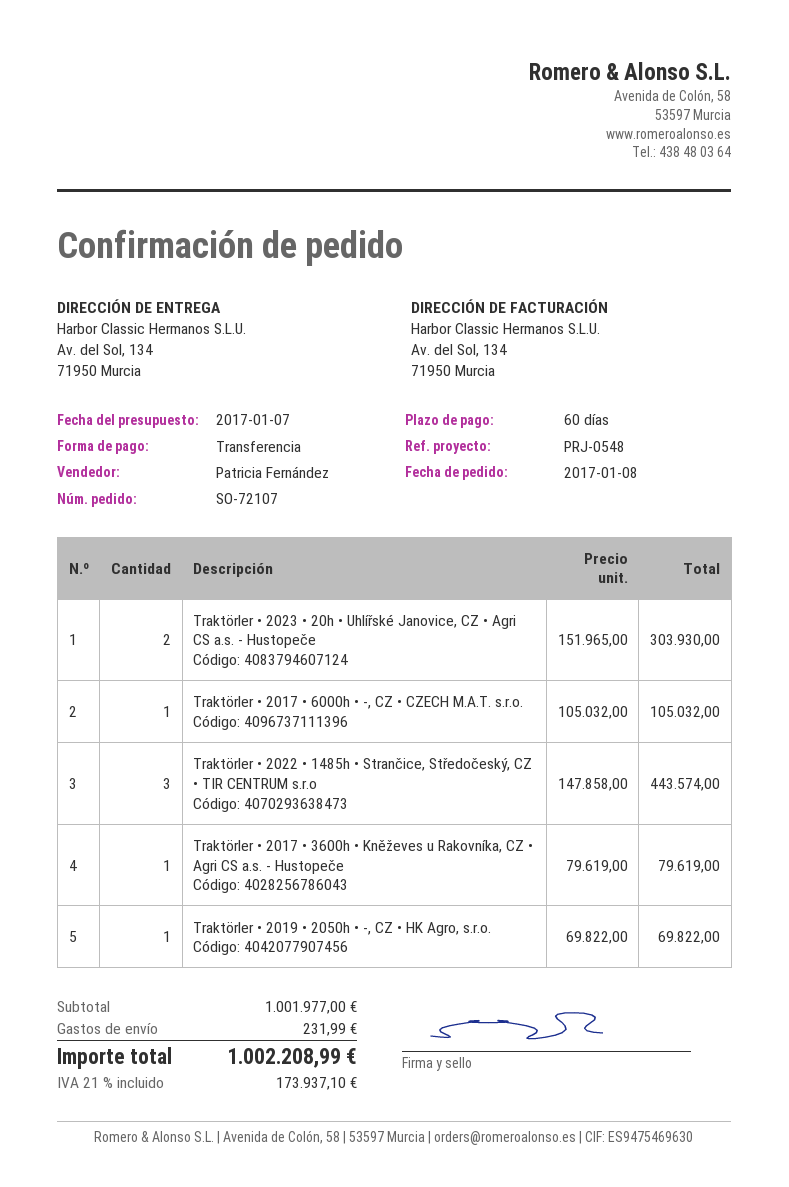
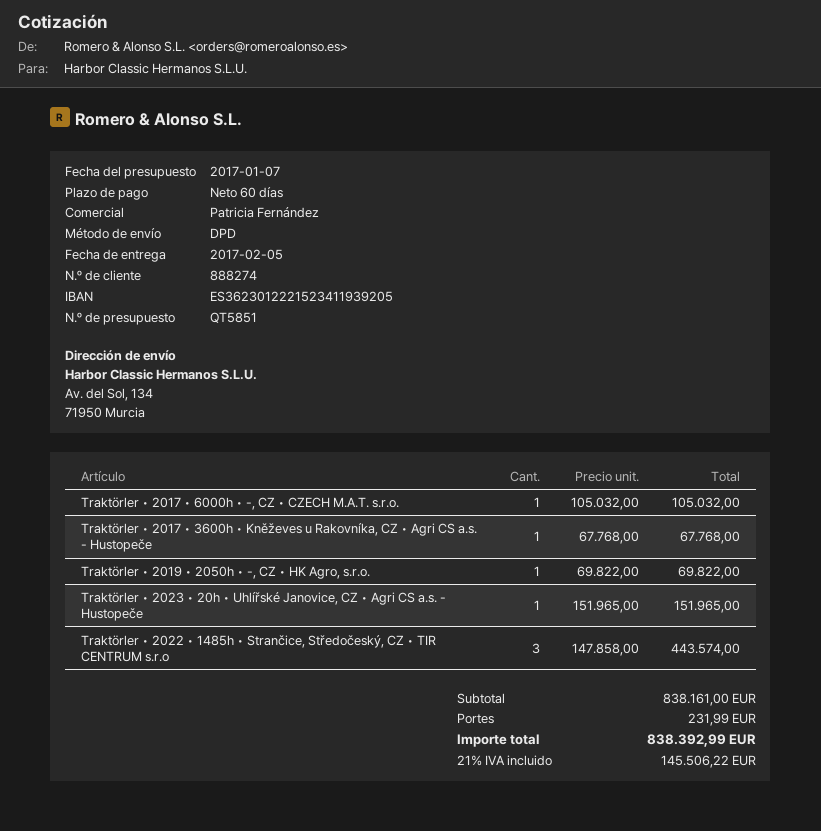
Traktörler • 2023 • 20h • Uhlířské Janovice, CZ • Agri CS a.s. - Hustopeče: 2 x 151965.00 = 303930.00 -> 1 x 151965.00 = 151965.00
Traktörler • 2017 • 3600h • Kněževes u Rakovníka, CZ • Agri CS a.s. - Hustopeče: 1 x 79619.00 = 79619.00 -> 1 x 67768.00 = 67768.00
subtotal: 1001977.00 -> 838161.00
tax: 21% = 173937.10 -> 21% = 145506.22
total: 1002208.99 -> 838392.99

